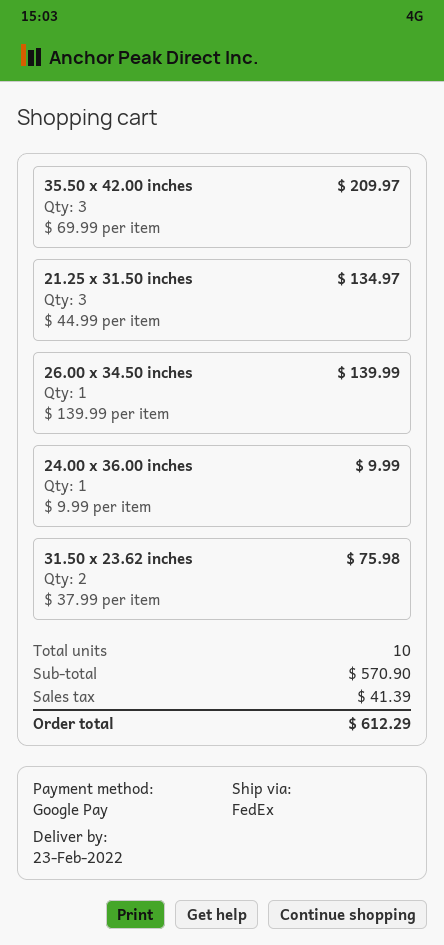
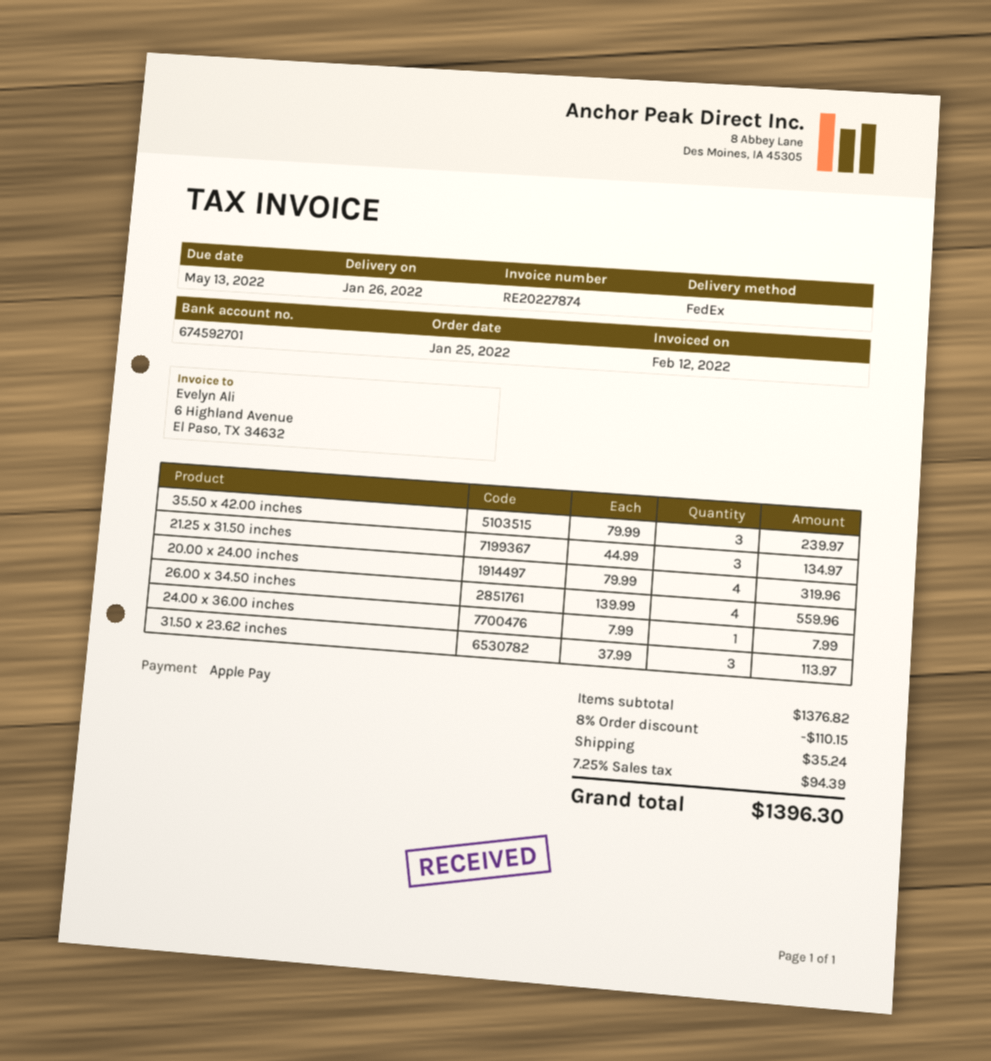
delivery date: 2022-02-23 -> 2022-01-26
payment method: Google Pay -> Apple Pay
35.50 x 42.00 inches: 3 x 69.99 = 209.97 -> 3 x 79.99 = 239.97
26.00 x 34.50 inches: 1 x 139.99 = 139.99 -> 4 x 139.99 = 559.96
24.00 x 36.00 inches: 1 x 9.99 = 9.99 -> 1 x 7.99 = 7.99
31.50 x 23.62 inches: 2 x 37.99 = 75.98 -> 3 x 37.99 = 113.97
20.00 x 24.00 inches: none -> 4 x 79.99 = 319.96
subtotal: 570.90 -> 1376.82
discount: none -> 8% = 110.15
shipping: none -> 35.24
tax: 41.39 -> 94.39
total: 612.29 -> 1396.30

